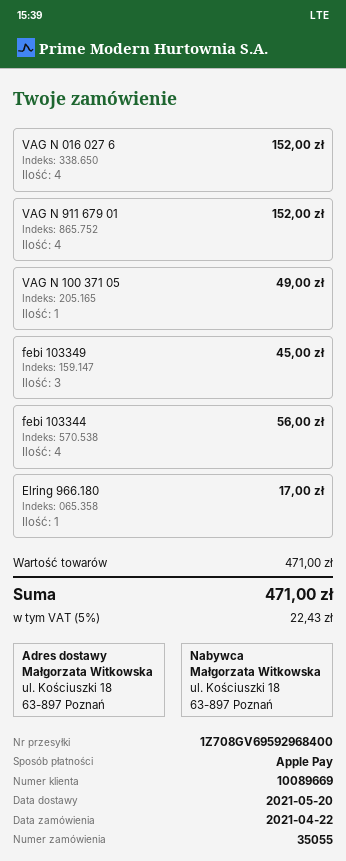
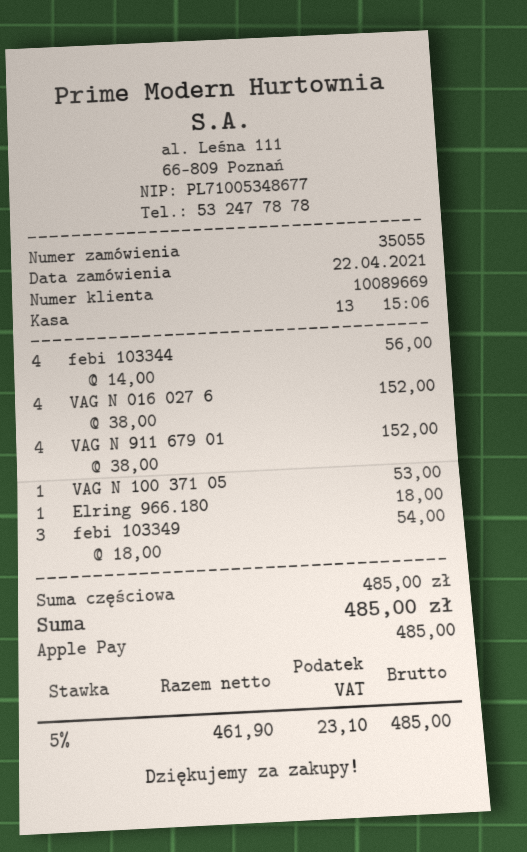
VAG N 100 371 05: 1 for 49.00 -> 1 for 53.00
febi 103349: 3 for 45.00 -> 3 for 54.00
Elring 966.180: 1 for 17.00 -> 1 for 18.00
subtotal: 471.00 -> 485.00
tax: 5% = 22.43 -> 5% = 23.10
total: 471.00 -> 485.00

